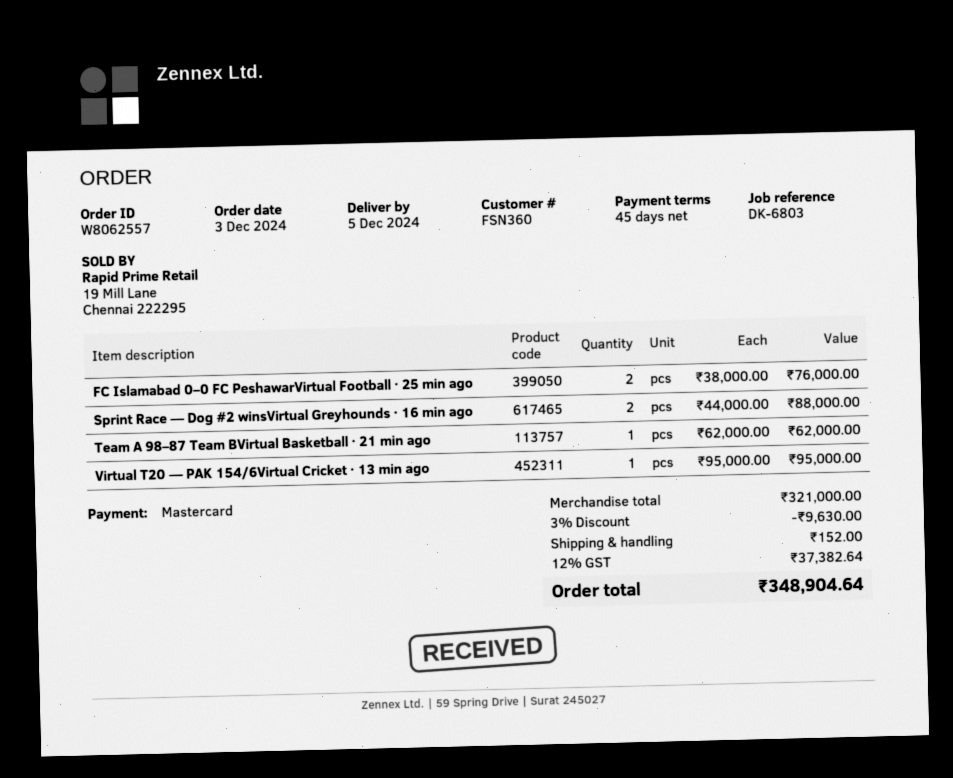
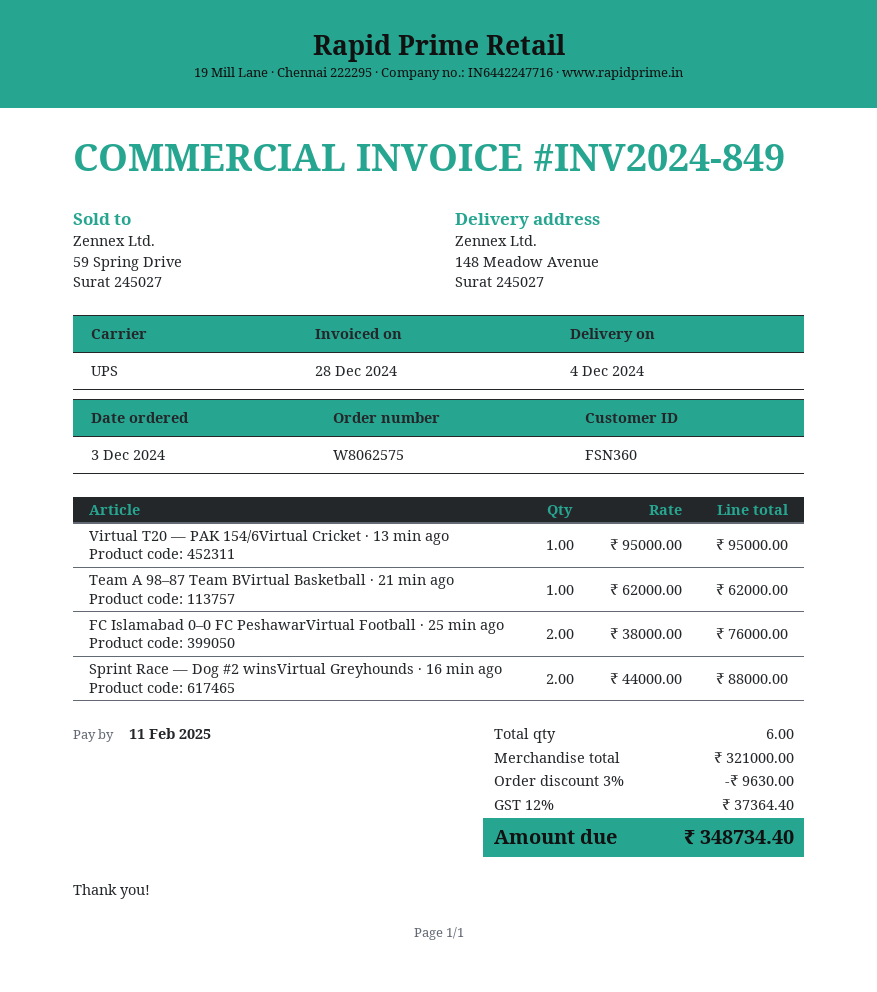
order number: W8062557 -> W8062575
delivery date: 2024-12-05 -> 2024-12-04
shipping: 152.00 -> none
tax: 12% = 37382.64 -> 12% = 37364.40
total: 348904.64 -> 348734.40

